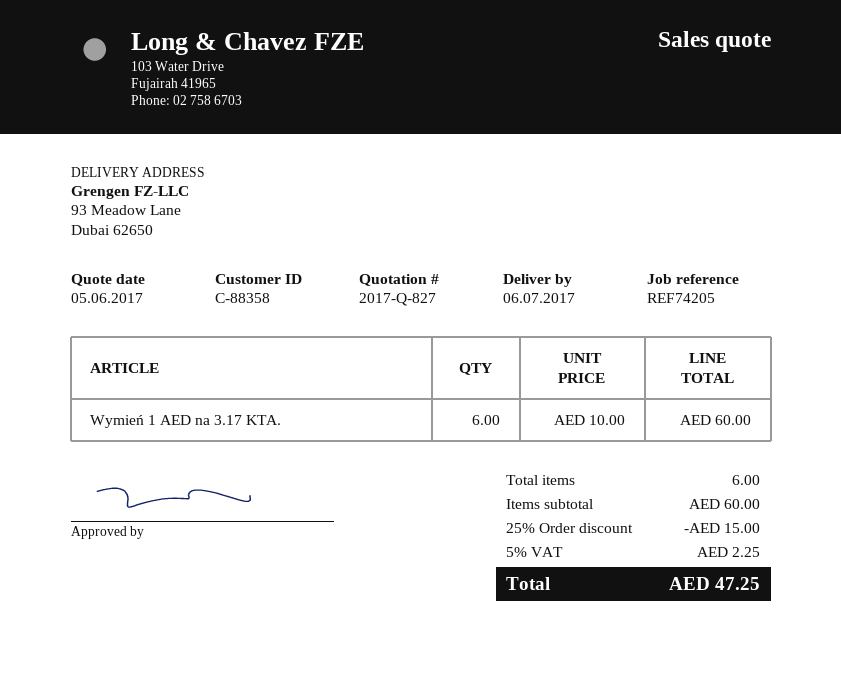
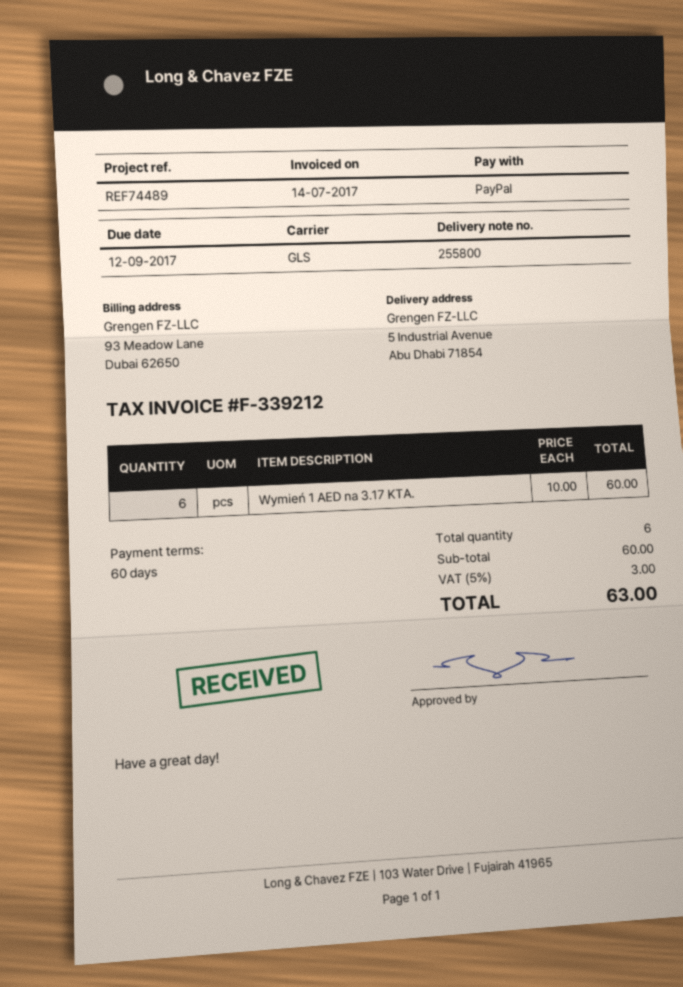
reference: REF74205 -> REF74489
ship to: 93 Meadow Lane, Dubai 62650 -> 5 Industrial Avenue, Abu Dhabi 71854
discount: 25% = 15.00 -> none
tax: 5% = 2.25 -> 5% = 3.00
total: 47.25 -> 63.00

